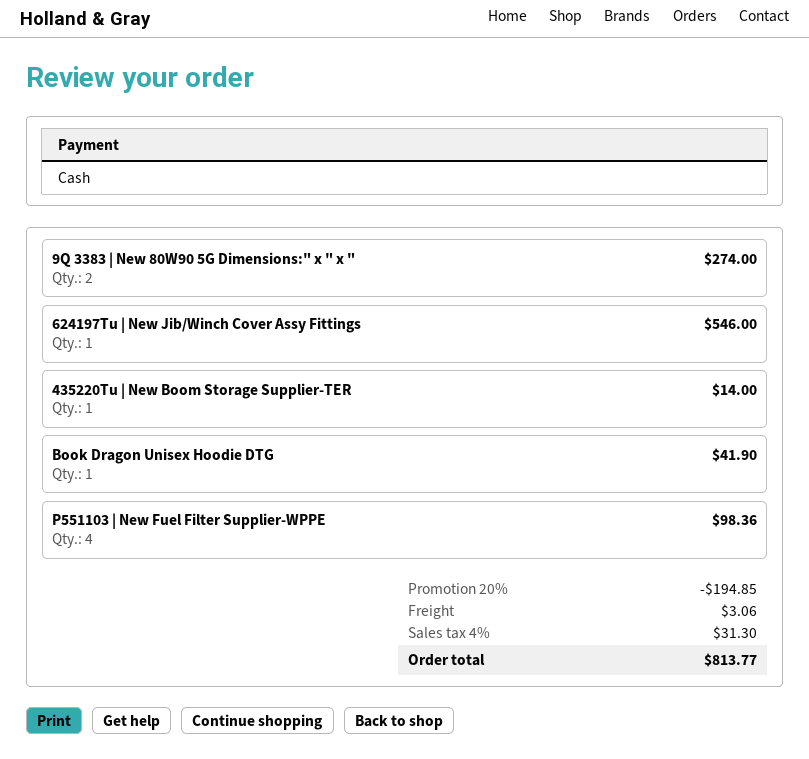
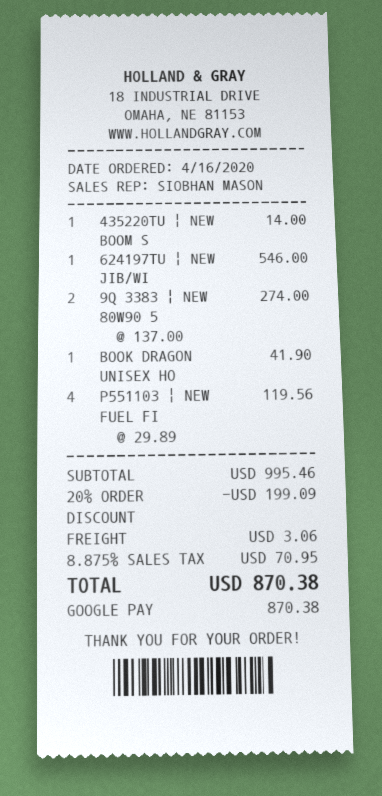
payment method: cash -> Google Pay
P551103 | New Fuel Filter Supplier-WPPE: 4 for 98.36 -> 4 for 119.56
discount: 20% = 194.85 -> 20% = 199.09
tax: 4% = 31.30 -> 8.875% = 70.95
total: 813.77 -> 870.38

